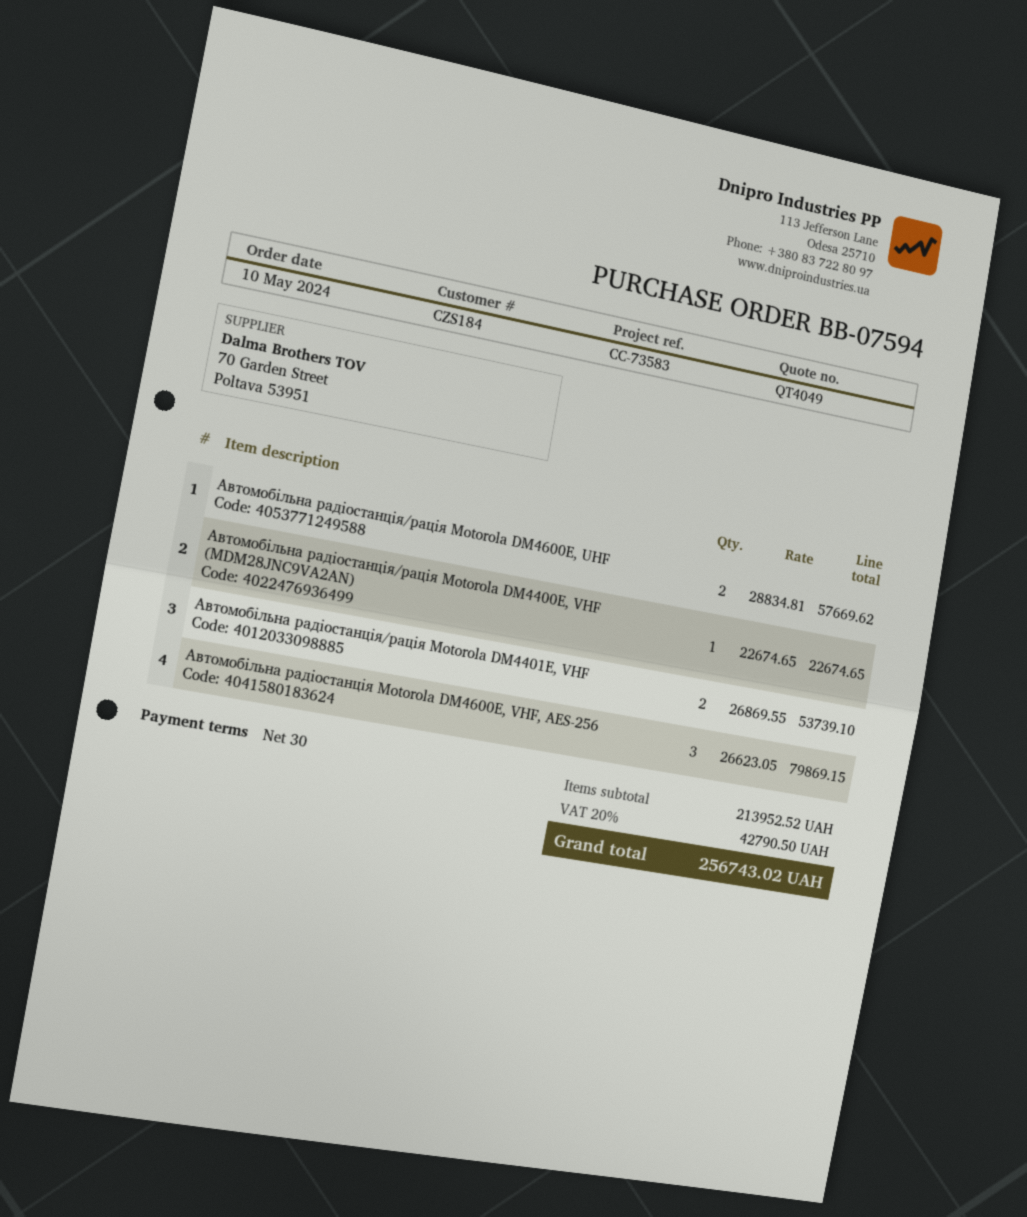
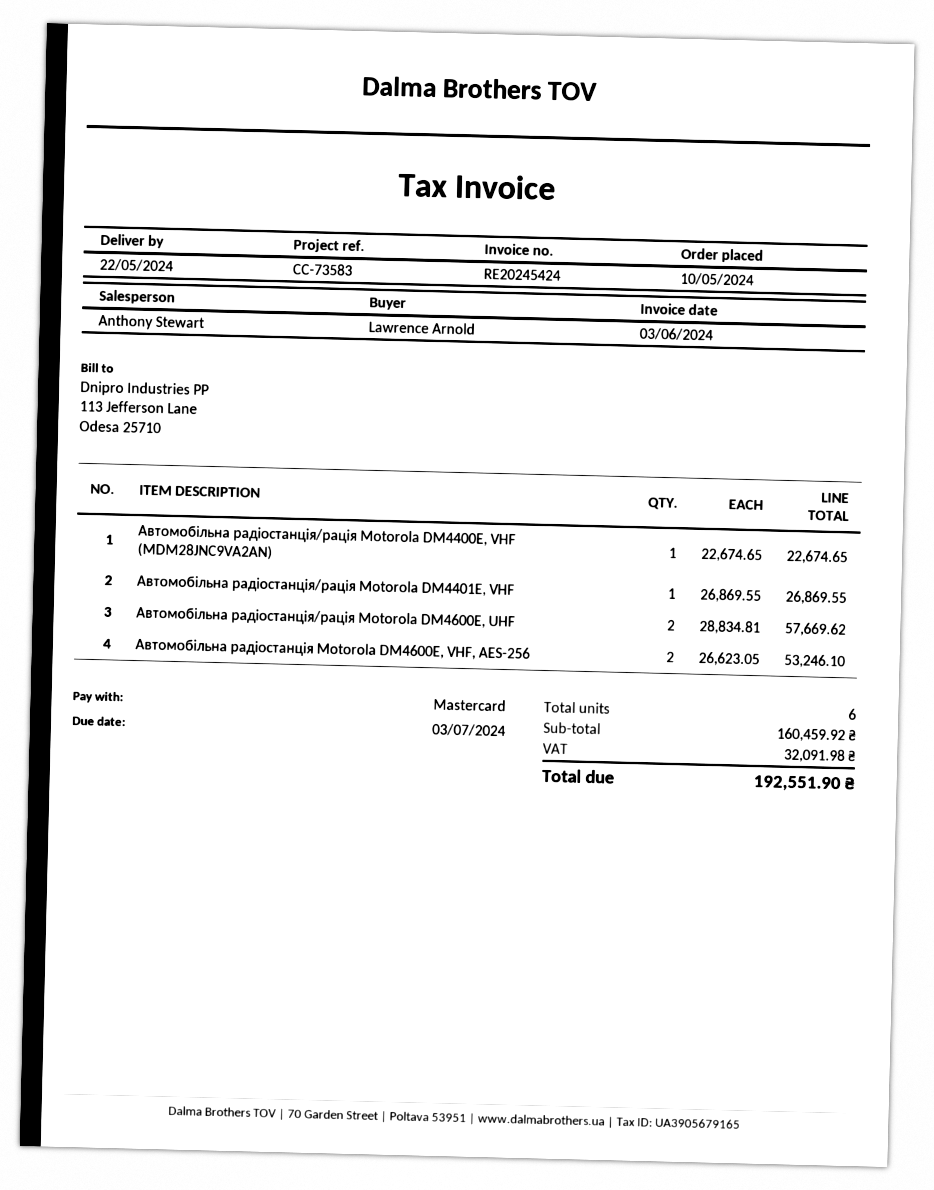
Автомобільна радіостанція/рація Motorola DM4401E, VHF: 2 x 26869.55 = 53739.10 -> 1 x 26869.55 = 26869.55
Автомобільна радіостанція Motorola DM4600E, VHF, AES-256: 3 x 26623.05 = 79869.15 -> 2 x 26623.05 = 53246.10
subtotal: 213952.52 -> 160459.92
tax: 42790.50 -> 32091.98
total: 256743.02 -> 192551.90

